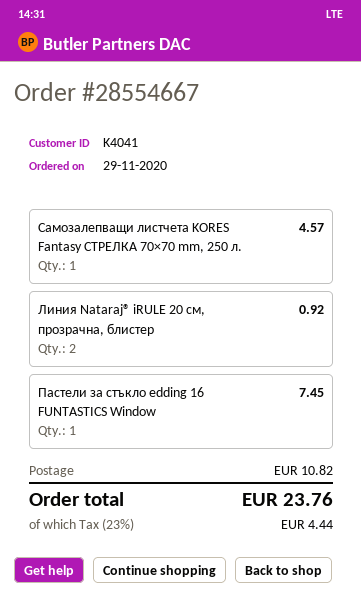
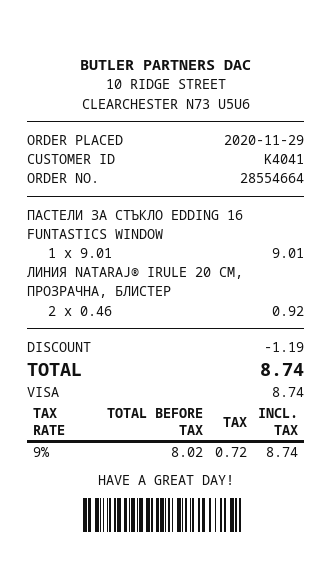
order number: 28554667 -> 28554664
Самозалепващи листчета KORES Fantasy СТРЕЛКА 70×70 mm, 250 л.: 1 for 4.57 -> none
Пастели за стъкло edding 16 FUNTASTICS Window: 1 for 7.45 -> 1 for 9.01
discount: none -> 1.19
shipping: 10.82 -> none
tax: 23% = 4.44 -> 9% = 0.72
total: 23.76 -> 8.74

